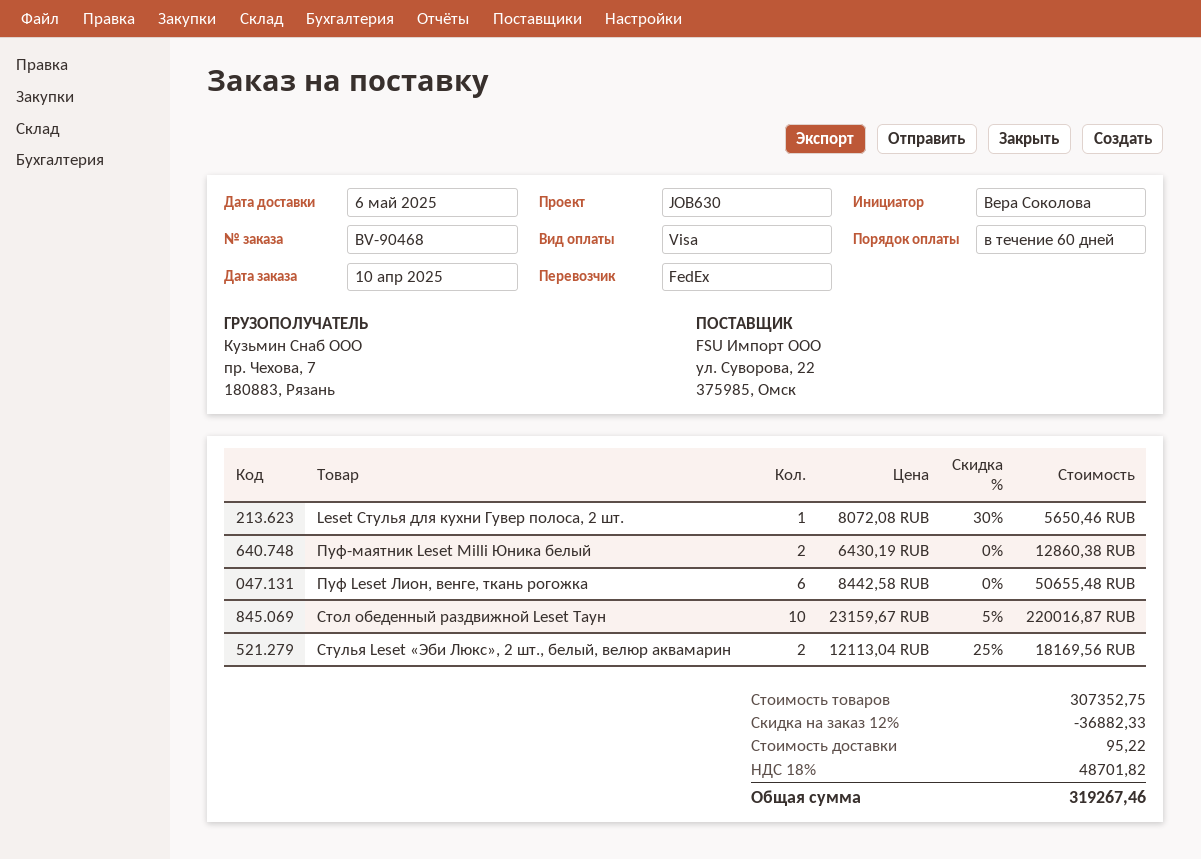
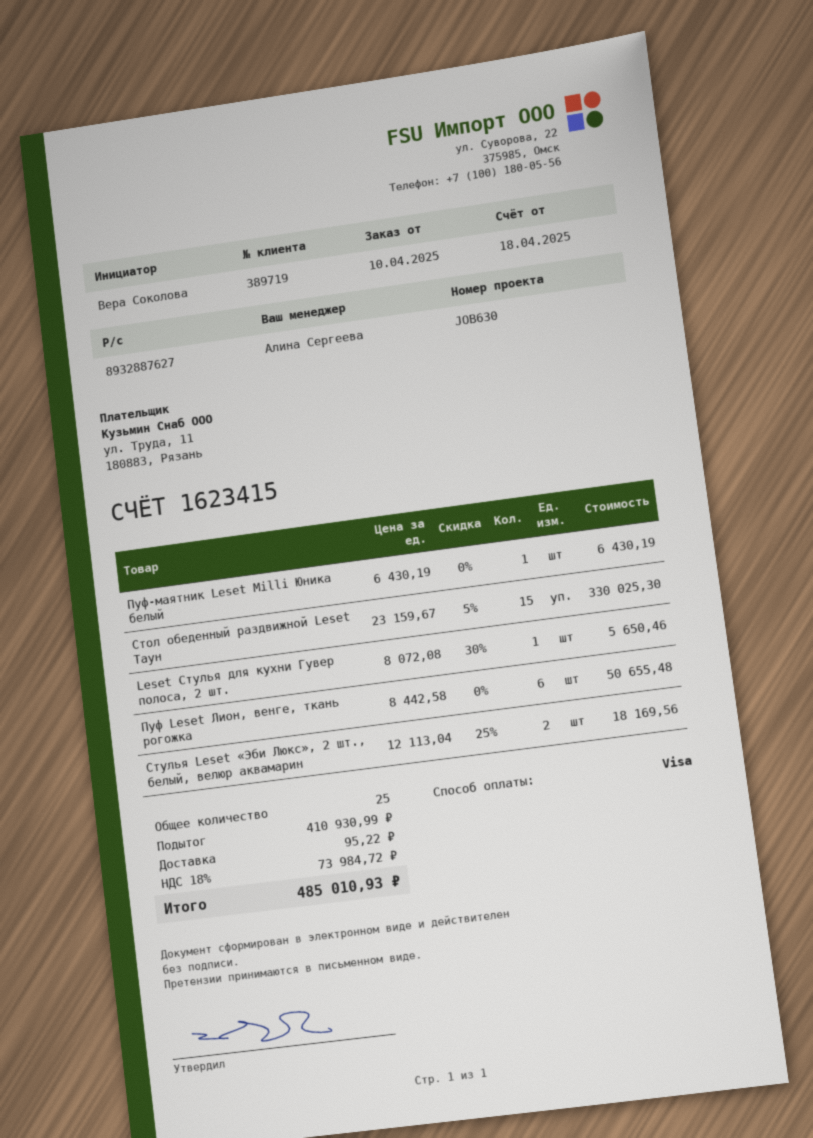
Пуф-маятник Leset Milli Юника белый: 2 x 6430.19 = 12860.38 -> 1 x 6430.19 = 6430.19
Стол обеденный раздвижной Leset Таун: 10 x 23159.67 - 5% = 220016.87 -> 15 x 23159.67 - 5% = 330025.30
subtotal: 307352.75 -> 410930.99
discount: 12% = 36882.33 -> none
tax: 18% = 48701.82 -> 18% = 73984.72
total: 319267.46 -> 485010.93

